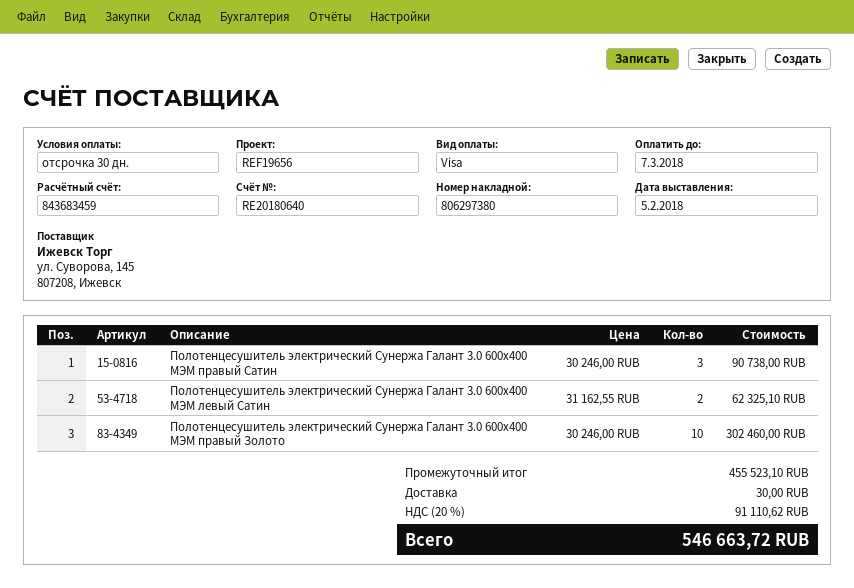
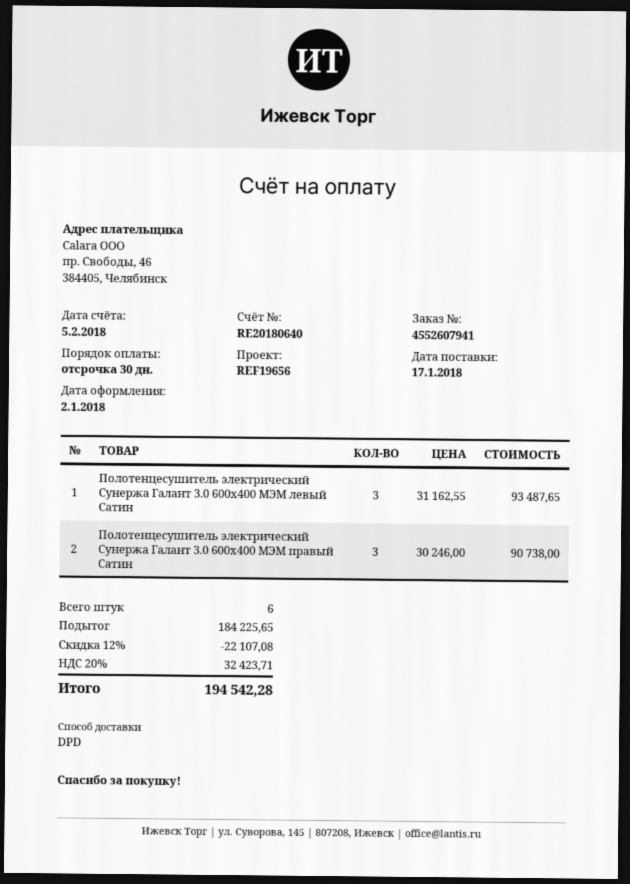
Полотенцесушитель электрический Сунержа Галант 3.0 600х400 МЭМ левый Сатин: 2 x 31162.55 = 62325.10 -> 3 x 31162.55 = 93487.65
Полотенцесушитель электрический Сунержа Галант 3.0 600х400 МЭМ правый Золото: 10 x 30246.00 = 302460.00 -> none
subtotal: 455523.10 -> 184225.65
discount: none -> 12% = 22107.08
shipping: 30.00 -> none
tax: 20% = 91110.62 -> 20% = 32423.71
total: 546663.72 -> 194542.28

